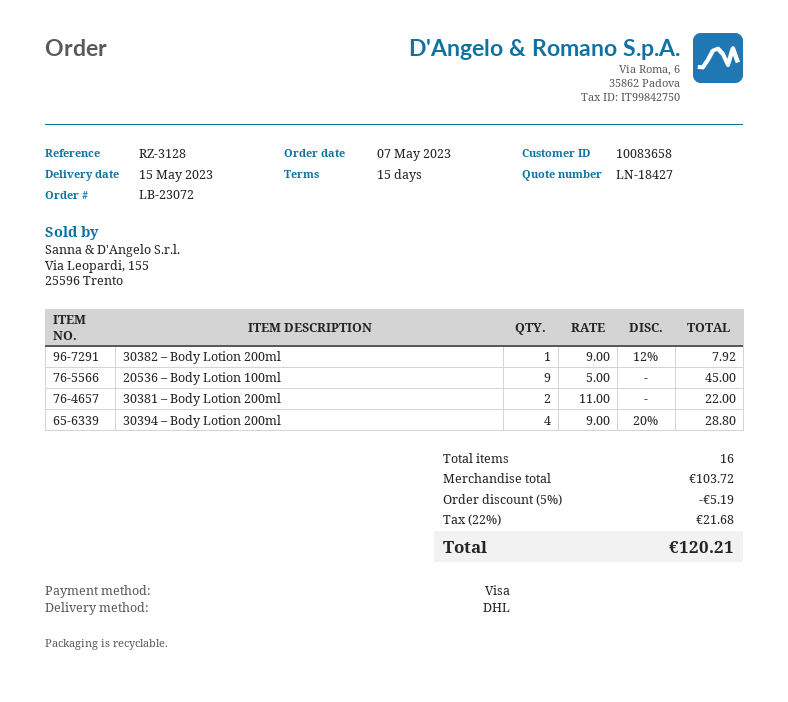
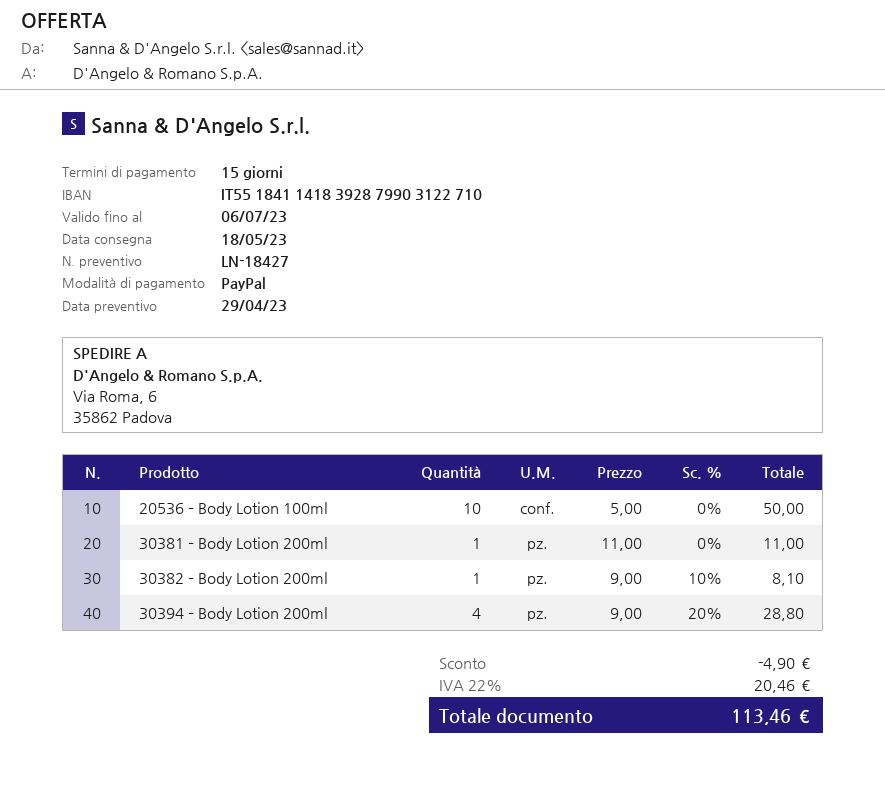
delivery date: 2023-05-15 -> 2023-05-18
payment method: Visa -> PayPal
30382 – Body Lotion 200ml: 1 x 9.00 - 12% = 7.92 -> 1 x 9.00 - 10% = 8.10
20536 – Body Lotion 100ml: 9 x 5.00 = 45.00 -> 10 x 5.00 = 50.00
30381 – Body Lotion 200ml: 2 x 11.00 = 22.00 -> 1 x 11.00 = 11.00
discount: 5.19 -> 4.90
tax: 22% = 21.68 -> 22% = 20.46
total: 120.21 -> 113.46

